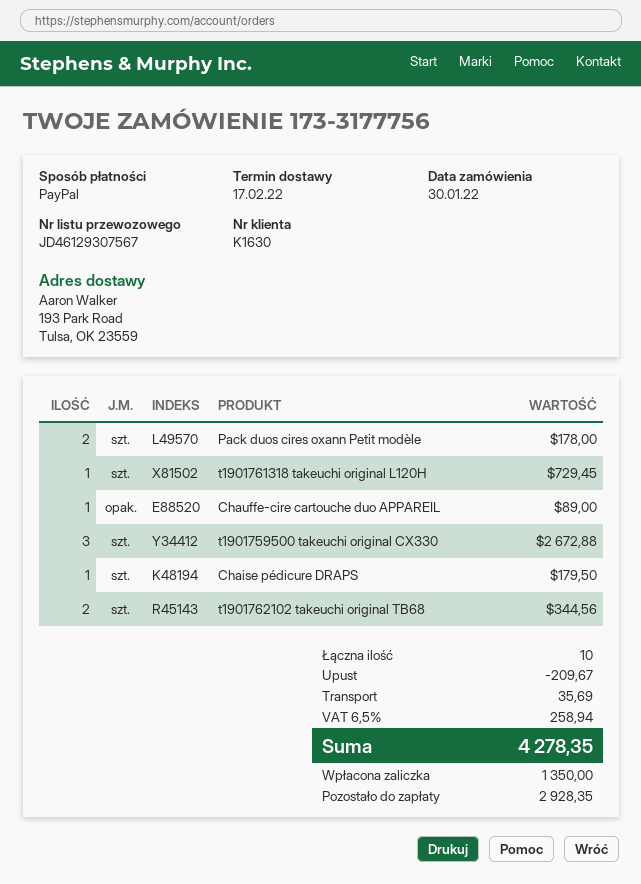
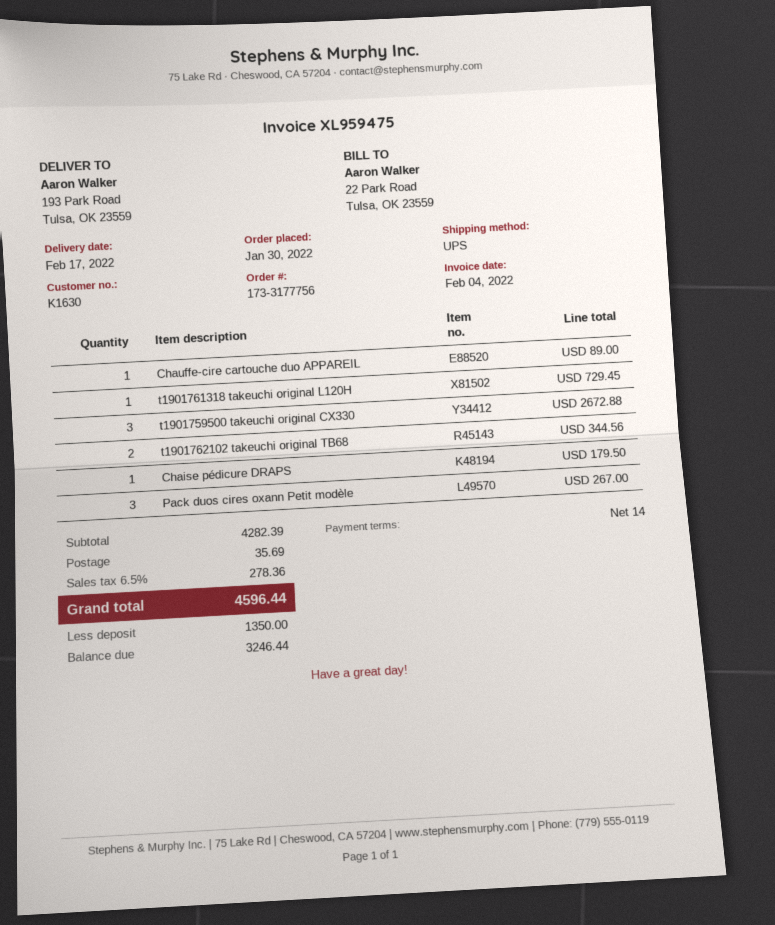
Pack duos cires oxann Petit modèle: 2 for 178.00 -> 3 for 267.00
discount: 209.67 -> none
tax: 6.5% = 258.94 -> 6.5% = 278.36
total: 4278.35 -> 4596.44
balance: 2928.35 -> 3246.44

